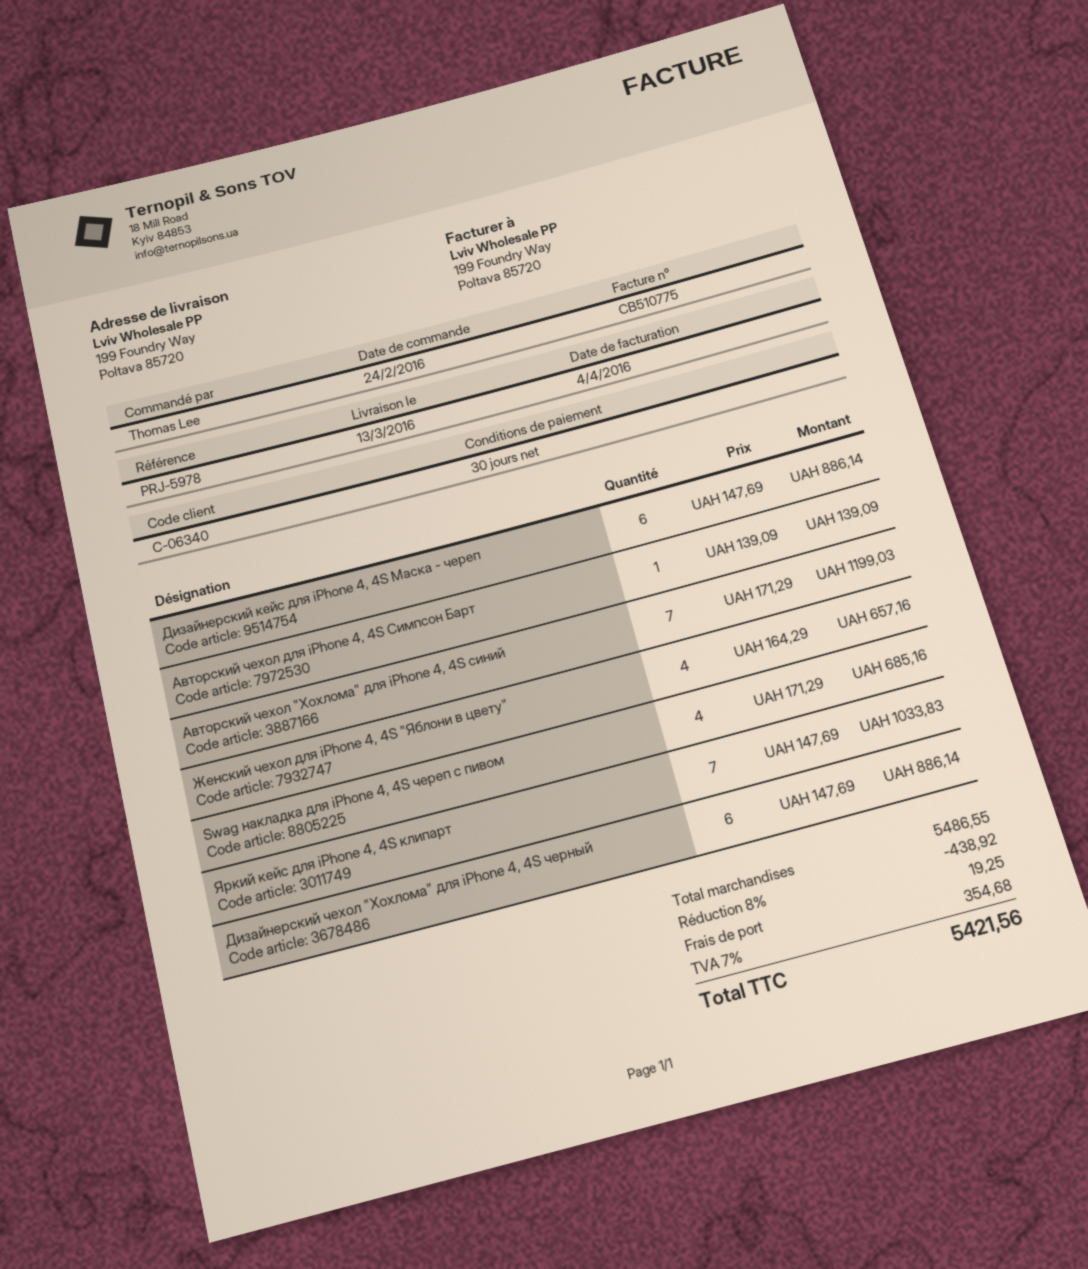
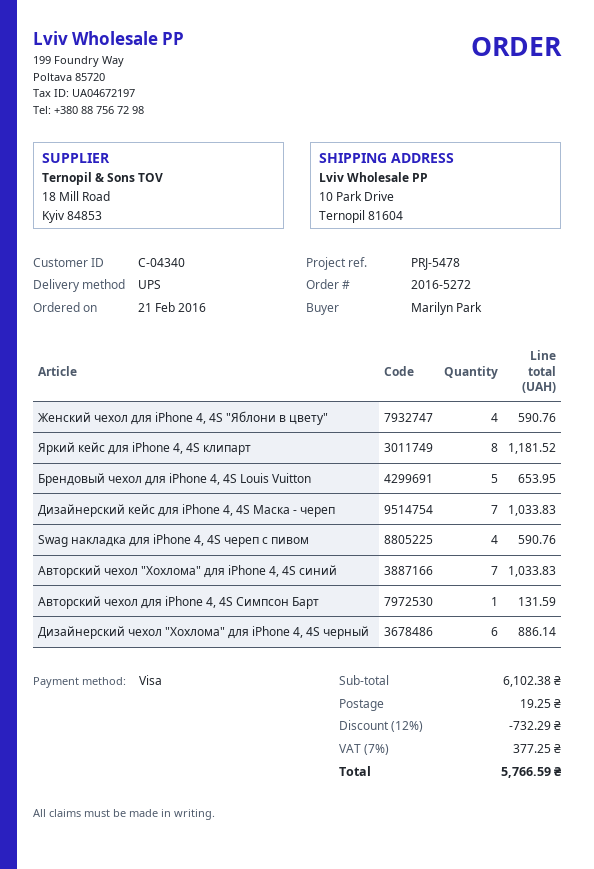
order date: 2016-02-24 -> 2016-02-21
customer number: C-06340 -> C-04340
reference: PRJ-5978 -> PRJ-5478
ordered by: Thomas Lee -> Marilyn Park
ship to: 199 Foundry Way, Poltava 85720 -> 10 Park Drive, Ternopil 81604
Дизайнерский кейс для iPhone 4, 4S Маска - череп: 6 for 886.14 -> 7 for 1033.83
Авторский чехол для iPhone 4, 4S Симпсон Барт: 1 for 139.09 -> 1 for 131.59
Авторский чехол "Хохлома" для iPhone 4, 4S синий: 7 for 1199.03 -> 7 for 1033.83
Женский чехол для iPhone 4, 4S "Яблони в цвету": 4 for 657.16 -> 4 for 590.76
Swag накладка для iPhone 4, 4S череп с пивом: 4 for 685.16 -> 4 for 590.76
Яркий кейс для iPhone 4, 4S клипарт: 7 for 1033.83 -> 8 for 1181.52
Брендовый чехол для iPhone 4, 4S Louis Vuitton: none -> 5 for 653.95
subtotal: 5486.55 -> 6102.38
discount: 8% = 438.92 -> 12% = 732.29
tax: 7% = 354.68 -> 7% = 377.25
total: 5421.56 -> 5766.59

